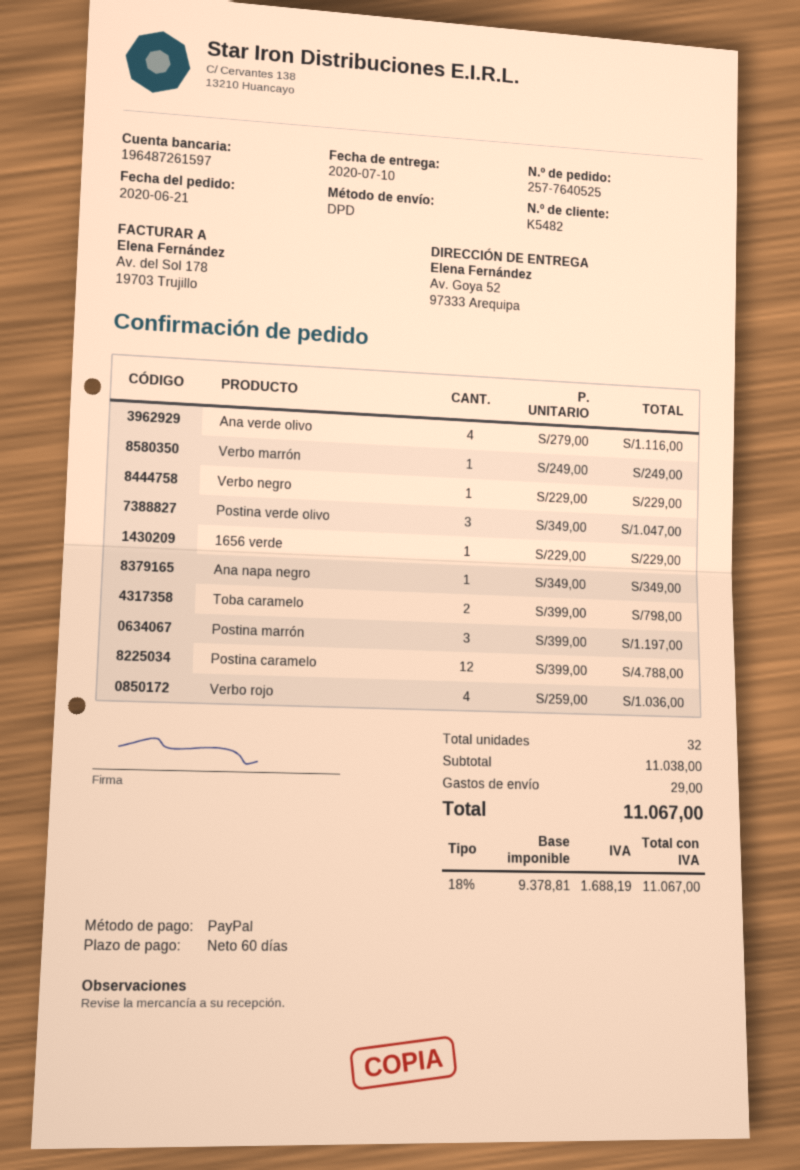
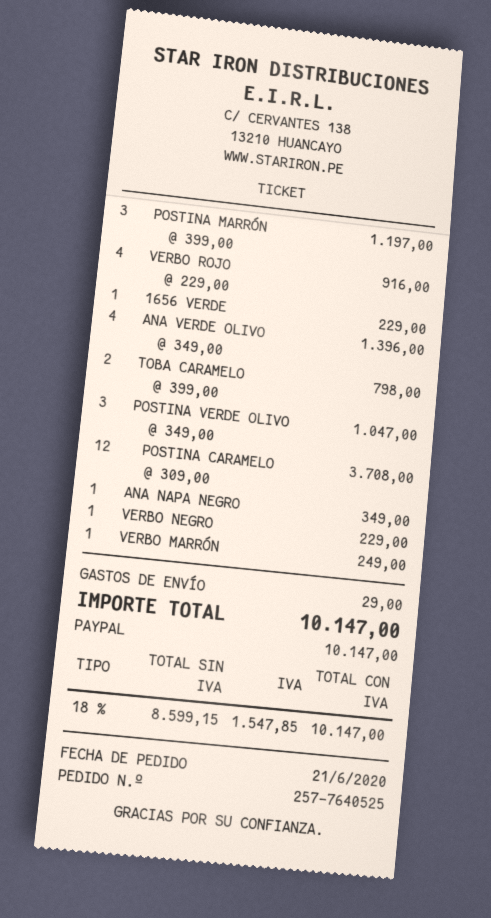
Ana verde olivo: 4 x 279.00 = 1116.00 -> 4 x 349.00 = 1396.00
Postina caramelo: 12 x 399.00 = 4788.00 -> 12 x 309.00 = 3708.00
Verbo rojo: 4 x 259.00 = 1036.00 -> 4 x 229.00 = 916.00
net: 9378.81 -> 8599.15
tax: 18% = 1688.19 -> 18% = 1547.85
total: 11067.00 -> 10147.00

